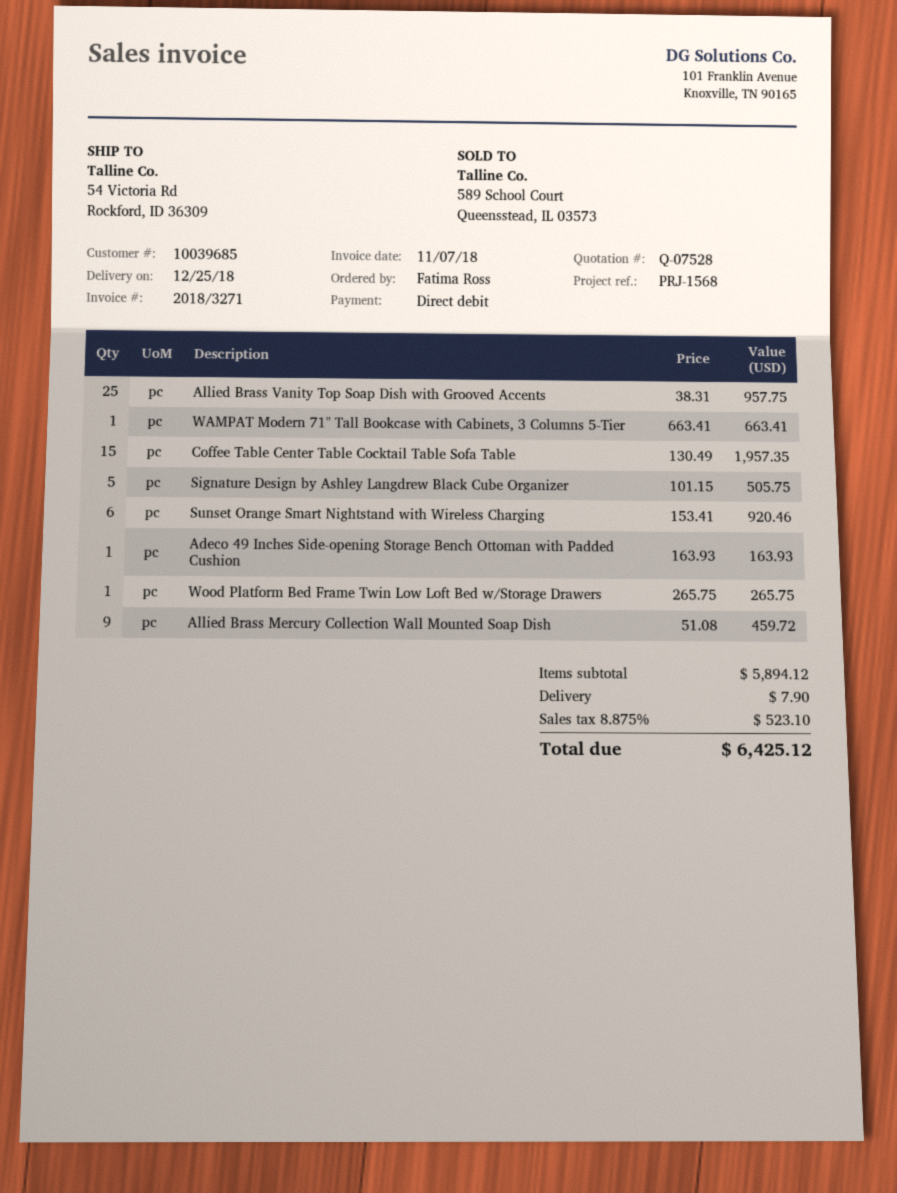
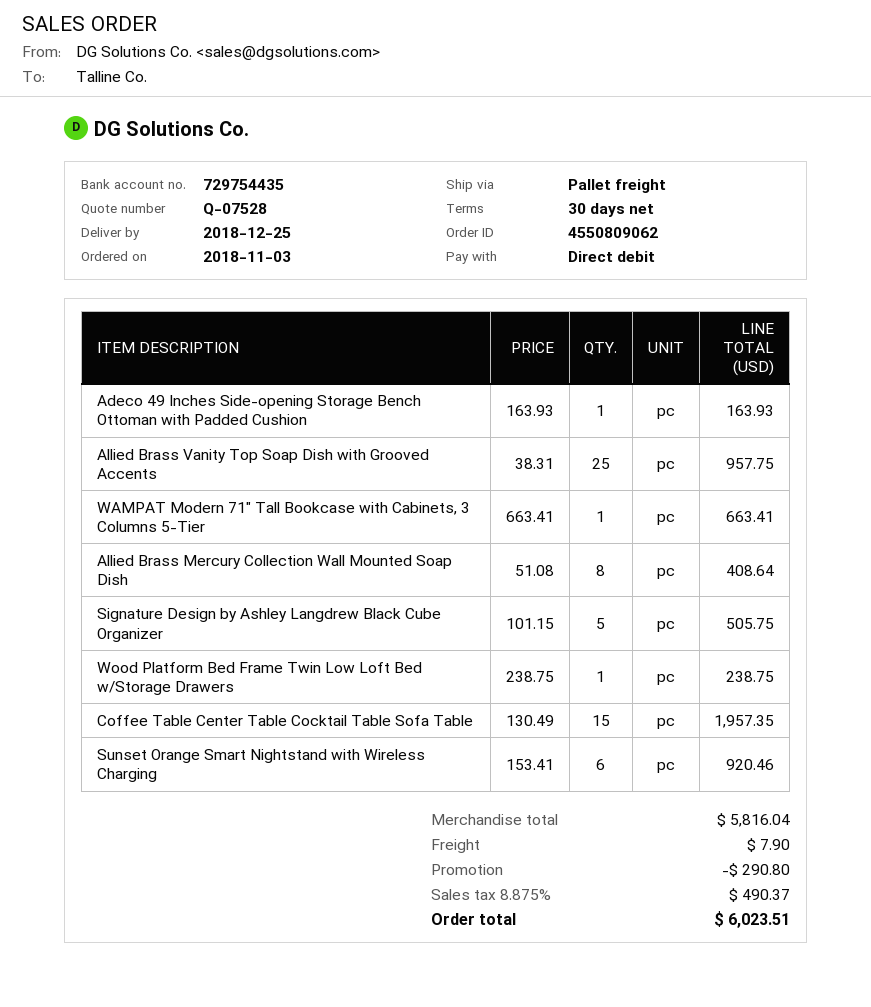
Wood Platform Bed Frame Twin Low Loft Bed w/Storage Drawers: 1 x 265.75 = 265.75 -> 1 x 238.75 = 238.75
Allied Brass Mercury Collection Wall Mounted Soap Dish: 9 x 51.08 = 459.72 -> 8 x 51.08 = 408.64
subtotal: 5894.12 -> 5816.04
discount: none -> 290.80
tax: 8.875% = 523.10 -> 8.875% = 490.37
total: 6425.12 -> 6023.51

